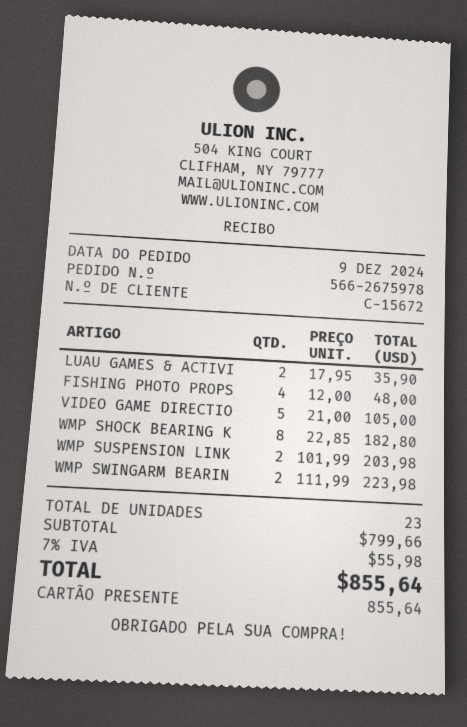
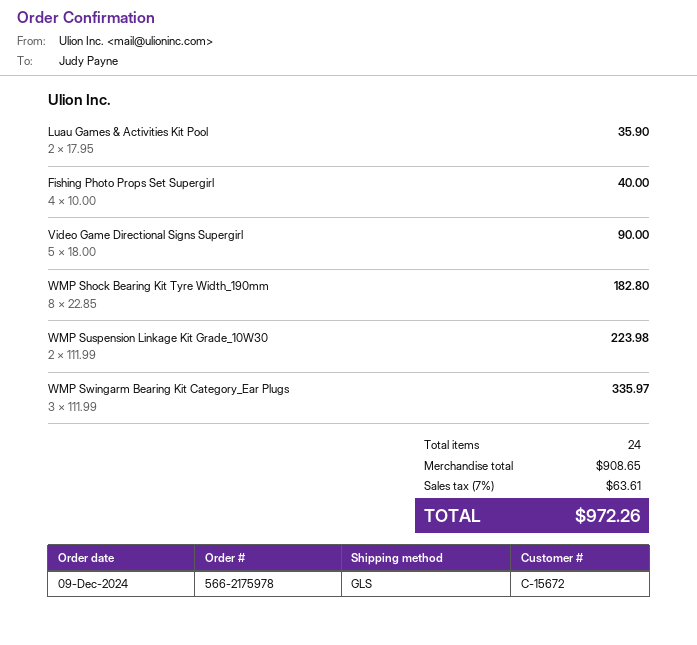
order number: 566-2675978 -> 566-2175978
FISHING PHOTO PROPS: 4 x 12.00 = 48.00 -> 4 x 10.00 = 40.00
VIDEO GAME DIRECTIO: 5 x 21.00 = 105.00 -> 5 x 18.00 = 90.00
WMP SUSPENSION LINK: 2 x 101.99 = 203.98 -> 2 x 111.99 = 223.98
WMP SWINGARM BEARIN: 2 x 111.99 = 223.98 -> 3 x 111.99 = 335.97
total quantity: 23 -> 24
subtotal: 799.66 -> 908.65
tax: 7% = 55.98 -> 7% = 63.61
total: 855.64 -> 972.26

